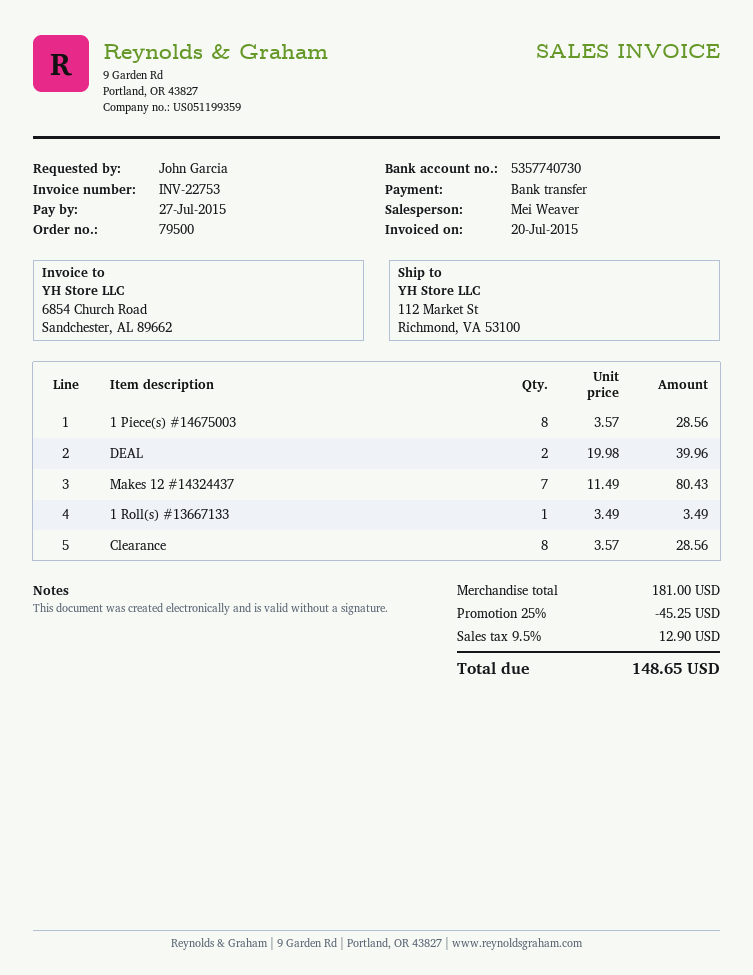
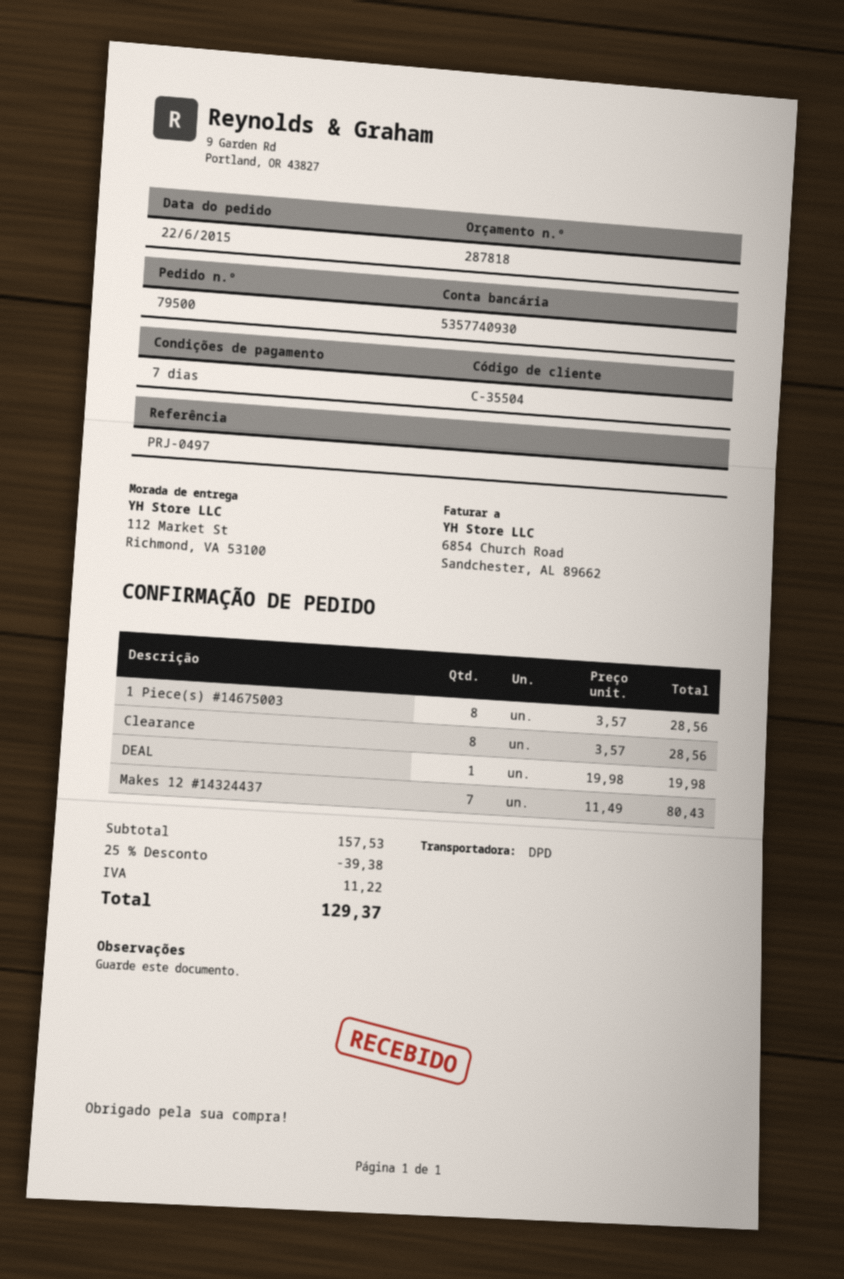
bank account: 5357740730 -> 5357740930
DEAL: 2 x 19.98 = 39.96 -> 1 x 19.98 = 19.98
1 Roll(s) #13667133: 1 x 3.49 = 3.49 -> none
subtotal: 181.00 -> 157.53
discount: 25% = 45.25 -> 25% = 39.38
tax: 12.90 -> 11.22
total: 148.65 -> 129.37

